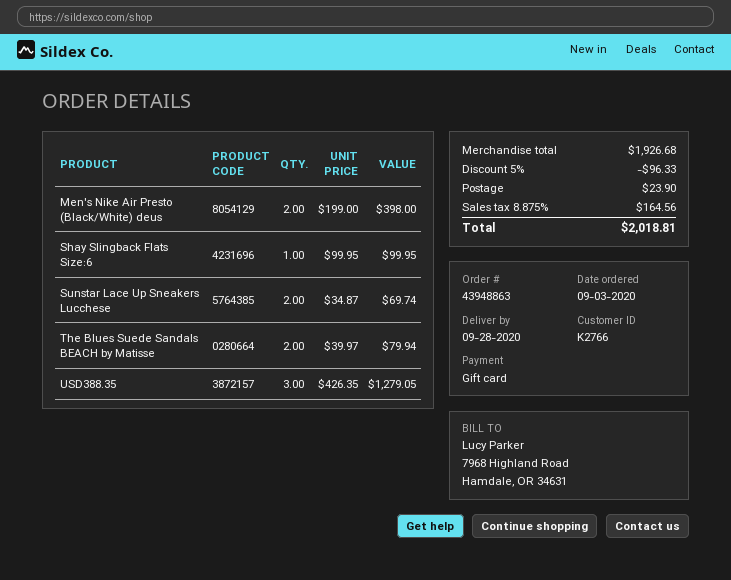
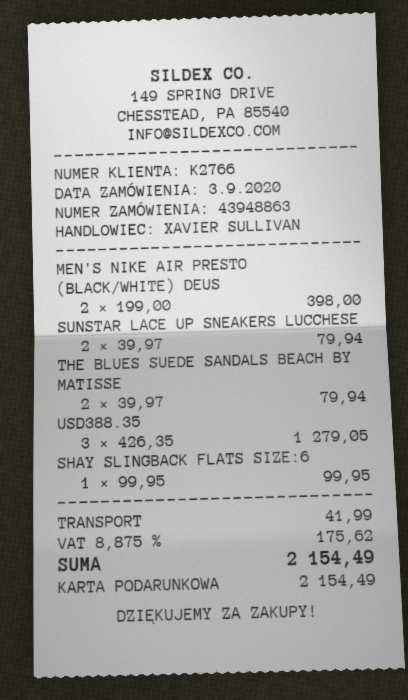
Sunstar Lace Up Sneakers Lucchese: 2 x 34.87 = 69.74 -> 2 x 39.97 = 79.94
discount: 5% = 96.33 -> none
shipping: 23.90 -> 41.99
tax: 8.875% = 164.56 -> 8.875% = 175.62
total: 2018.81 -> 2154.49

